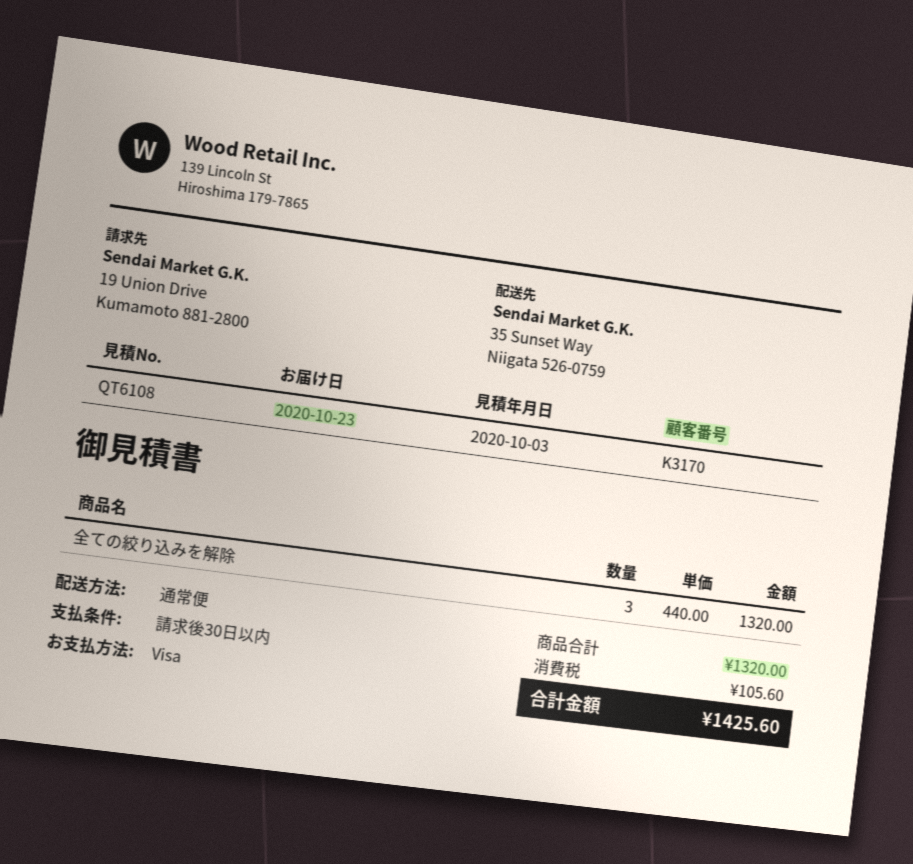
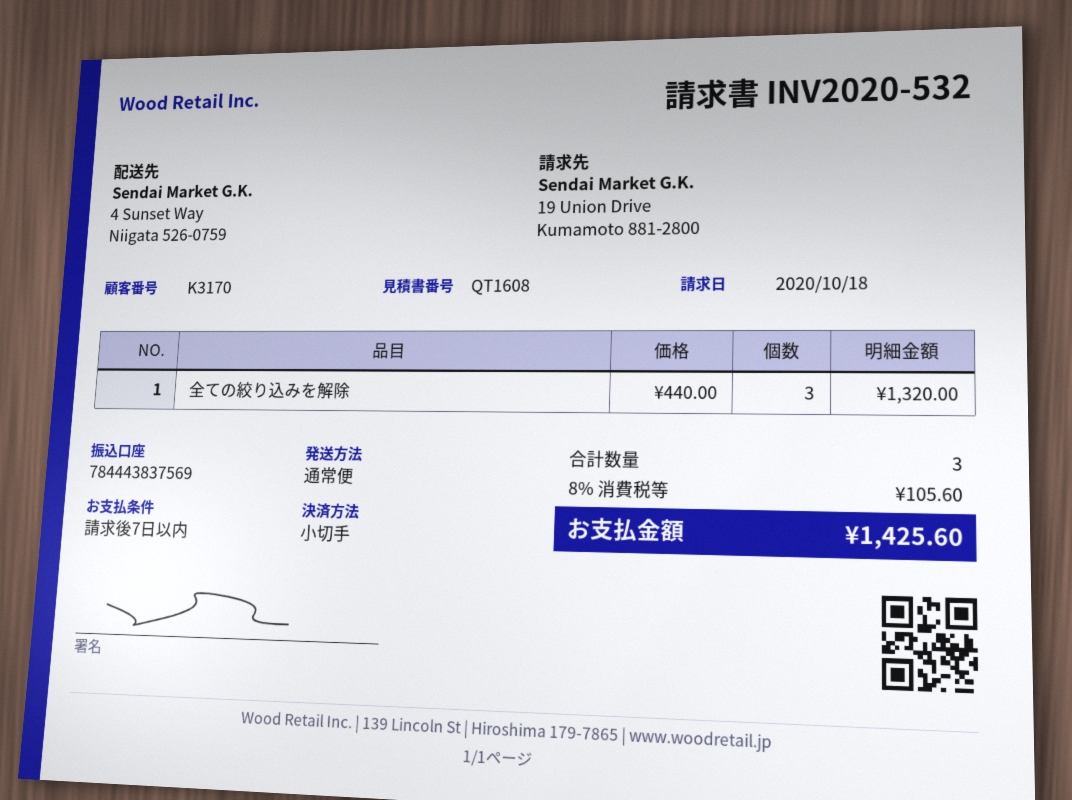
quote number: QT6108 -> QT1608
payment terms: 30 days -> 7 days
payment method: Visa -> cheque
ship to: 35 Sunset Way, Niigata 526-0759 -> 4 Sunset Way, Niigata 526-0759

